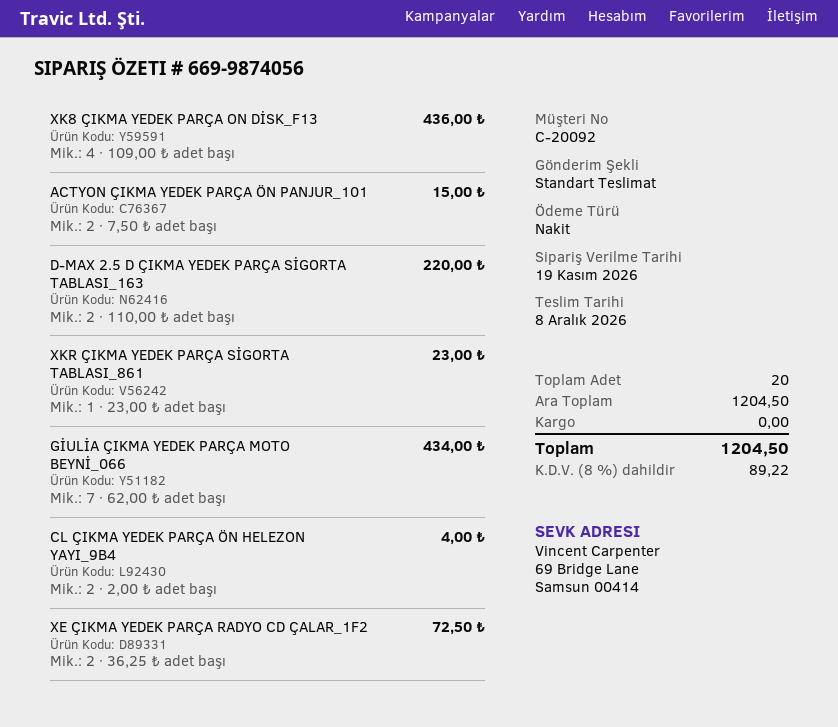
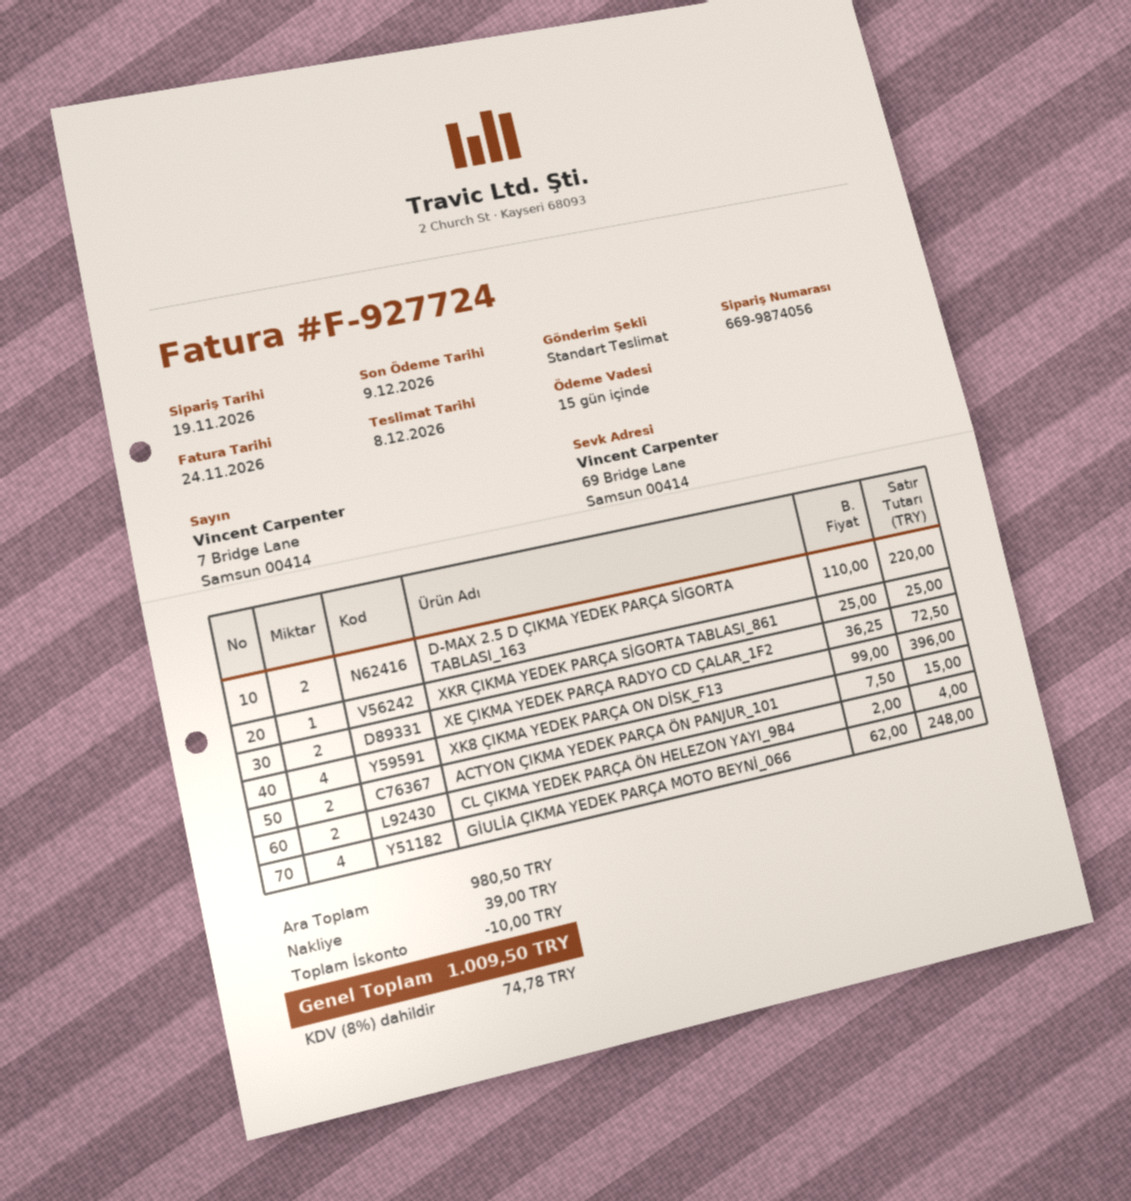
XK8 ÇIKMA YEDEK PARÇA ON DİSK_F13: 4 x 109.00 = 436.00 -> 4 x 99.00 = 396.00
XKR ÇIKMA YEDEK PARÇA SİGORTA TABLASI_861: 1 x 23.00 = 23.00 -> 1 x 25.00 = 25.00
GİULİA ÇIKMA YEDEK PARÇA MOTO BEYNİ_066: 7 x 62.00 = 434.00 -> 4 x 62.00 = 248.00
subtotal: 1204.50 -> 980.50
discount: none -> 10.00
shipping: 0.00 -> 39.00
tax: 8% = 89.22 -> 8% = 74.78
total: 1204.50 -> 1009.50

